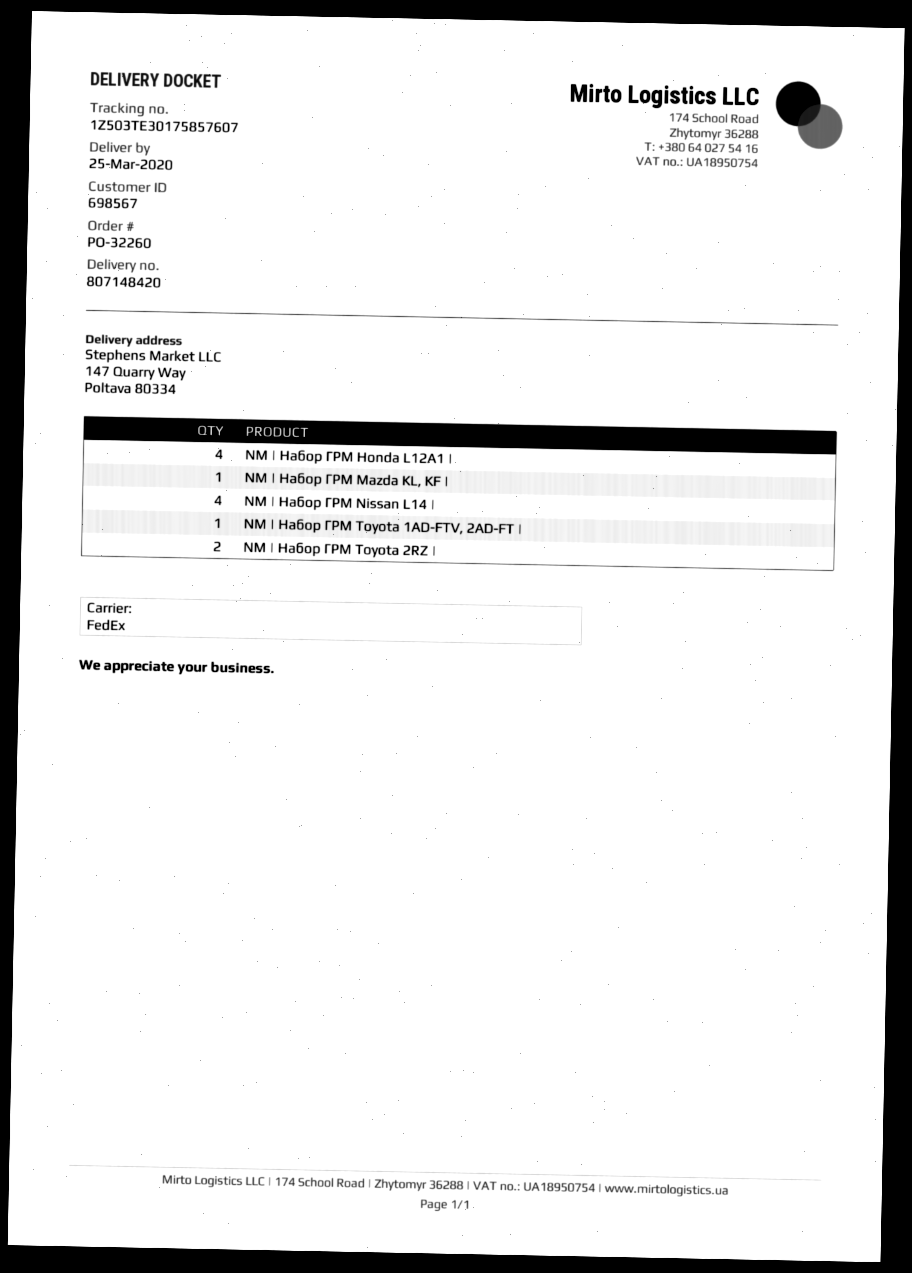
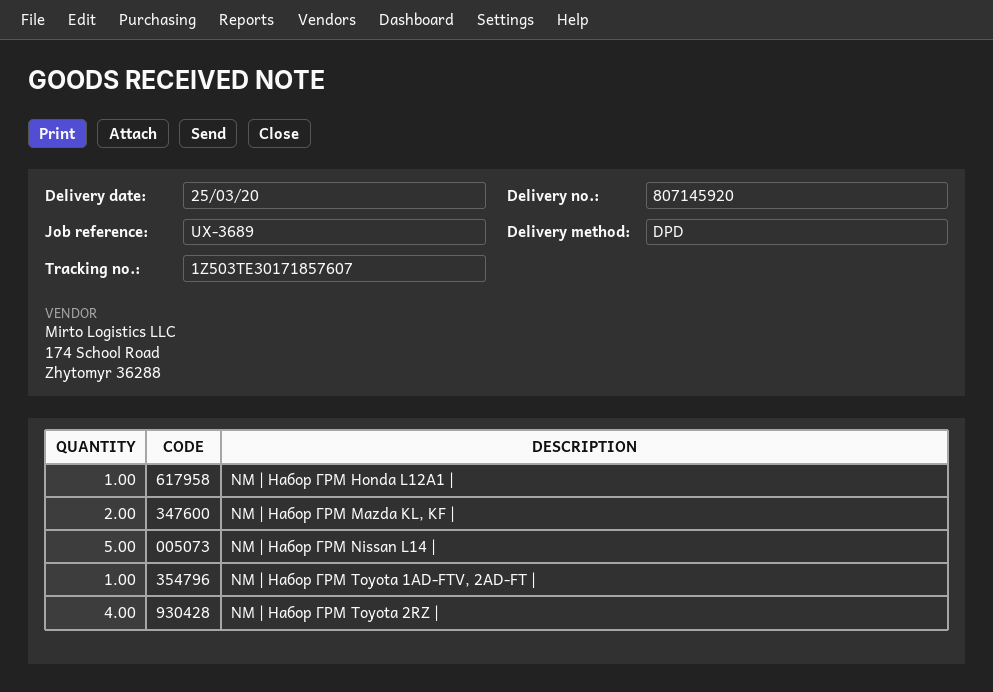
delivery note number: 807148420 -> 807145920
shipping method: FedEx -> DPD
tracking number: 1Z503TE30175857607 -> 1Z503TE30171857607
NM | Набор ГРМ Honda L12A1 |: 4 -> 1
NM | Набор ГРМ Mazda KL, KF |: 1 -> 2
NM | Набор ГРМ Nissan L14 |: 4 -> 5
NM | Набор ГРМ Toyota 2RZ |: 2 -> 4

